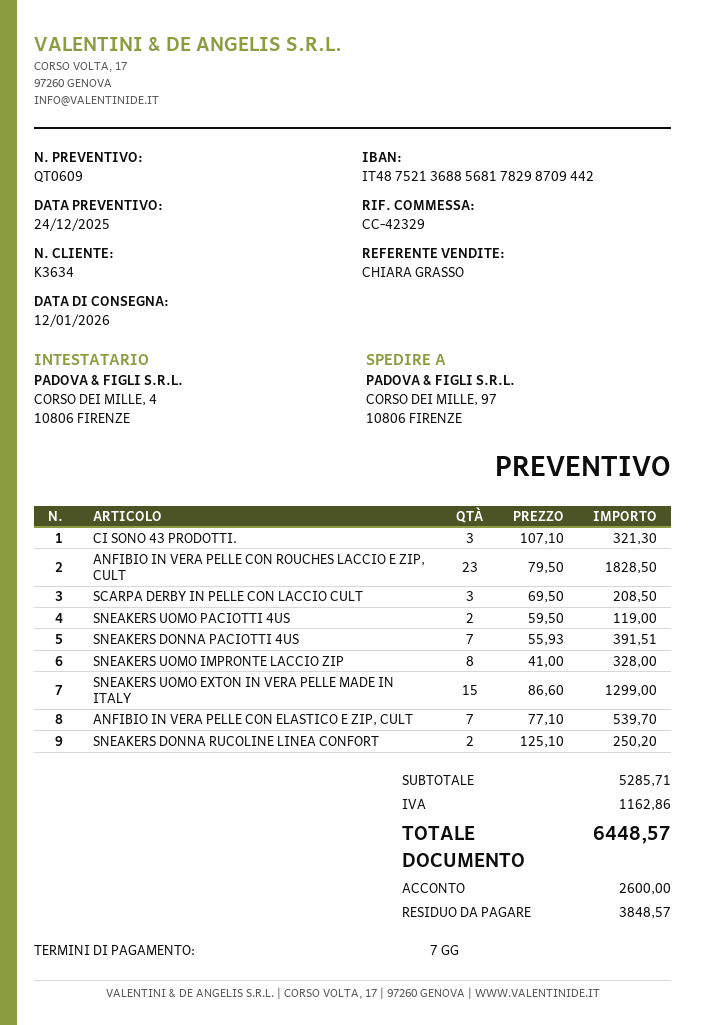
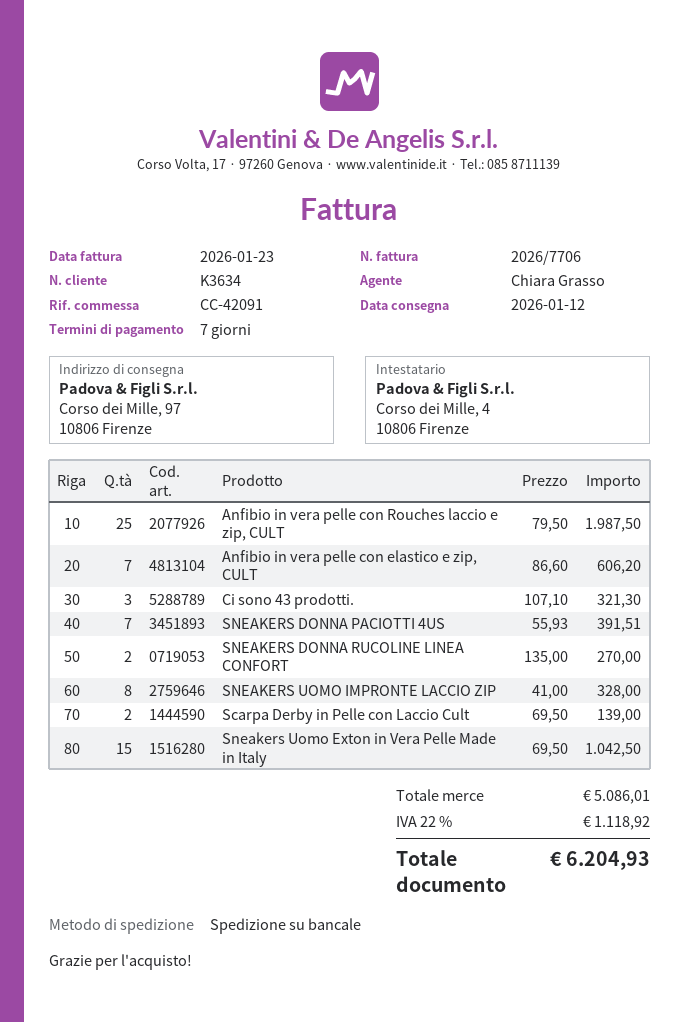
reference: CC-42329 -> CC-42091
ANFIBIO IN VERA PELLE CON ROUCHES LACCIO E ZIP, CULT: 23 x 79.50 = 1828.50 -> 25 x 79.50 = 1987.50
SCARPA DERBY IN PELLE CON LACCIO CULT: 3 x 69.50 = 208.50 -> 2 x 69.50 = 139.00
SNEAKERS UOMO PACIOTTI 4US: 2 x 59.50 = 119.00 -> none
SNEAKERS UOMO EXTON IN VERA PELLE MADE IN ITALY: 15 x 86.60 = 1299.00 -> 15 x 69.50 = 1042.50
ANFIBIO IN VERA PELLE CON ELASTICO E ZIP, CULT: 7 x 77.10 = 539.70 -> 7 x 86.60 = 606.20
SNEAKERS DONNA RUCOLINE LINEA CONFORT: 2 x 125.10 = 250.20 -> 2 x 135.00 = 270.00
subtotal: 5285.71 -> 5086.01
tax: 1162.86 -> 1118.92
total: 6448.57 -> 6204.93

